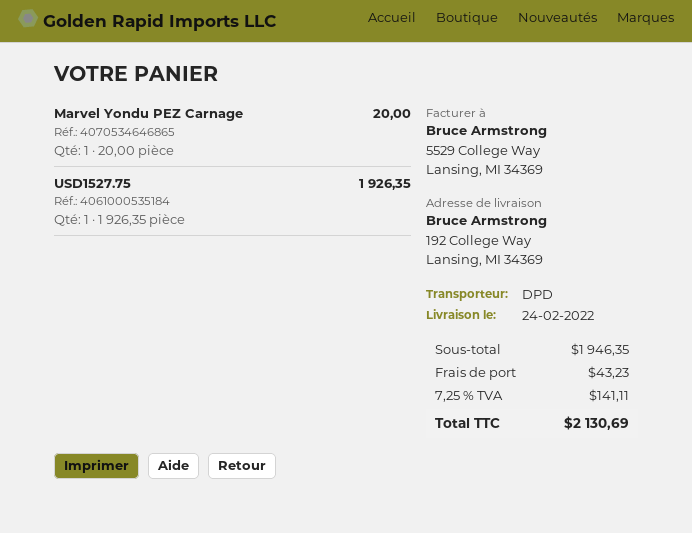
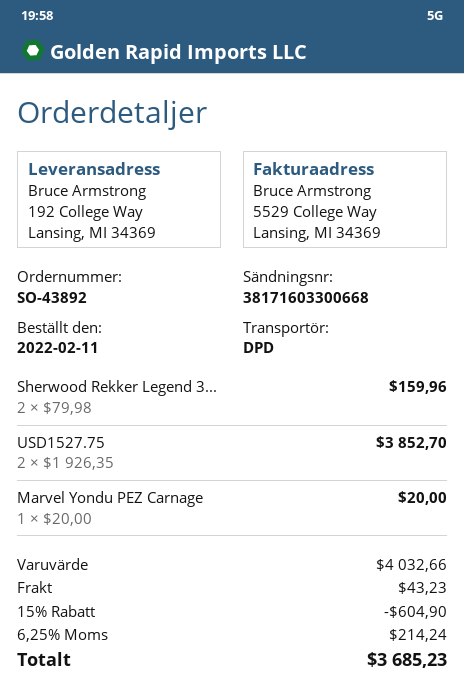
USD1527.75: 1 x 1926.35 = 1926.35 -> 2 x 1926.35 = 3852.70
Sherwood Rekker Legend 3...: none -> 2 x 79.98 = 159.96
subtotal: 1946.35 -> 4032.66
discount: none -> 15% = 604.90
tax: 7.25% = 141.11 -> 6.25% = 214.24
total: 2130.69 -> 3685.23

